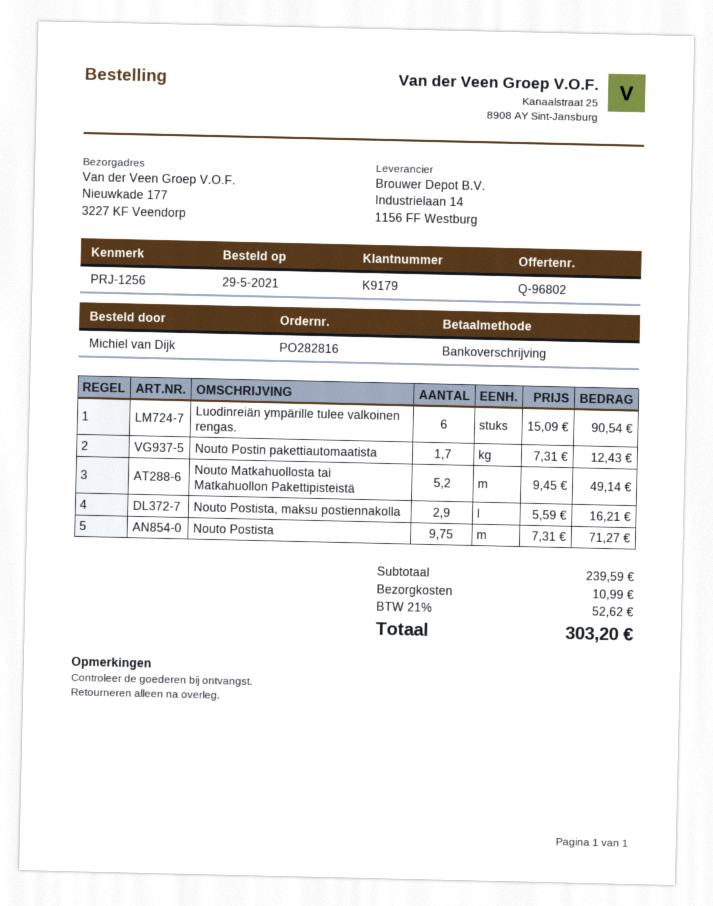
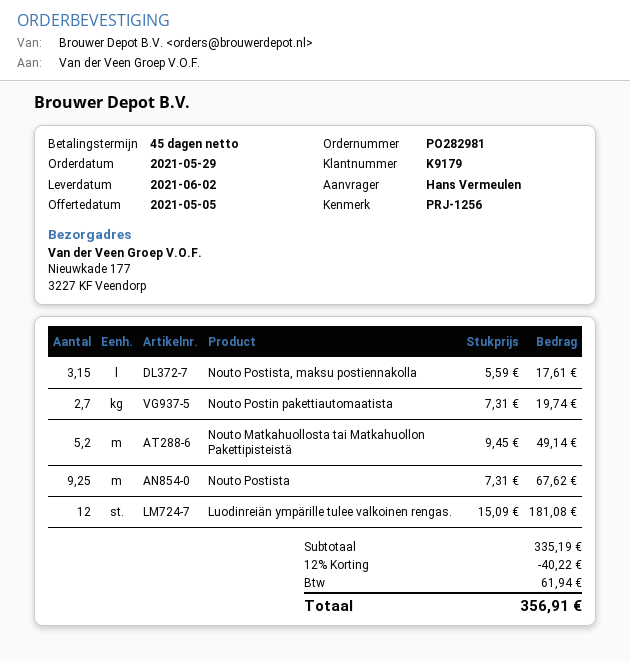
order number: PO282816 -> PO282981
ordered by: Michiel van Dijk -> Hans Vermeulen
Luodinreiän ympärille tulee valkoinen rengas.: 6 x 15.09 = 90.54 -> 12 x 15.09 = 181.08
Nouto Postin pakettiautomaatista: 1.7 x 7.31 = 12.43 -> 2.7 x 7.31 = 19.74
Nouto Postista, maksu postiennakolla: 2.9 x 5.59 = 16.21 -> 3.15 x 5.59 = 17.61
Nouto Postista: 9.75 x 7.31 = 71.27 -> 9.25 x 7.31 = 67.62
subtotal: 239.59 -> 335.19
discount: none -> 12% = 40.22
shipping: 10.99 -> none
tax: 52.62 -> 61.94
total: 303.20 -> 356.91

